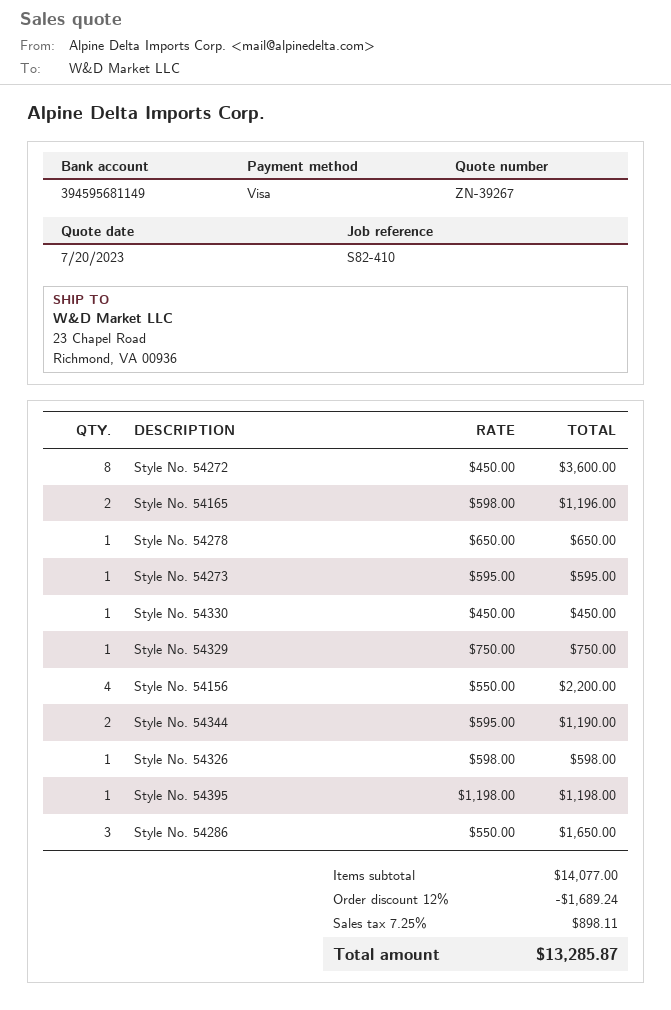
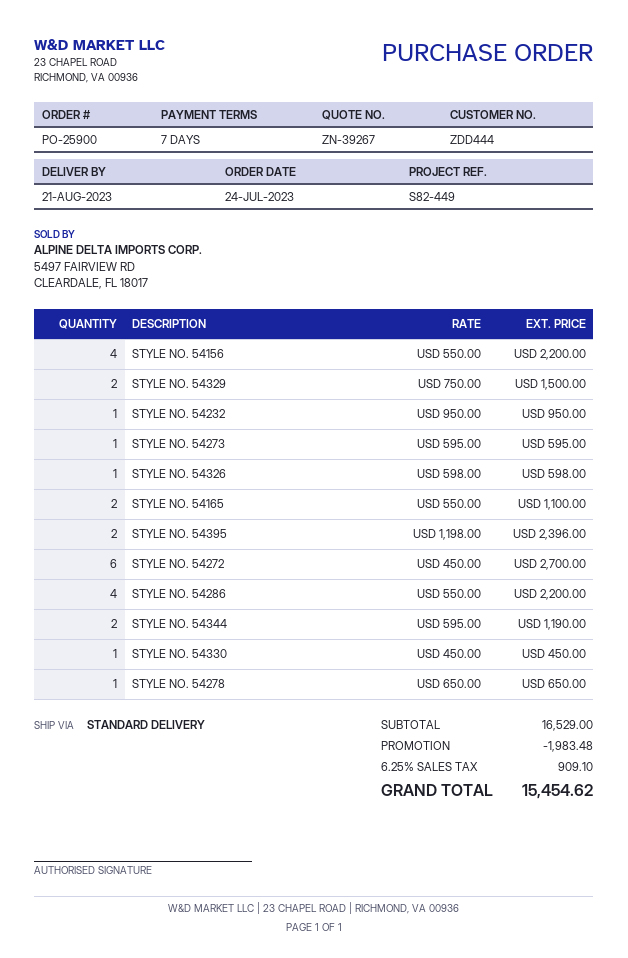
reference: S82-410 -> S82-449
Style No. 54272: 8 x 450.00 = 3600.00 -> 6 x 450.00 = 2700.00
Style No. 54165: 2 x 598.00 = 1196.00 -> 2 x 550.00 = 1100.00
Style No. 54329: 1 x 750.00 = 750.00 -> 2 x 750.00 = 1500.00
Style No. 54395: 1 x 1198.00 = 1198.00 -> 2 x 1198.00 = 2396.00
Style No. 54286: 3 x 550.00 = 1650.00 -> 4 x 550.00 = 2200.00
STYLE NO. 54232: none -> 1 x 950.00 = 950.00
subtotal: 14077.00 -> 16529.00
discount: 1689.24 -> 1983.48
tax: 7.25% = 898.11 -> 6.25% = 909.10
total: 13285.87 -> 15454.62

